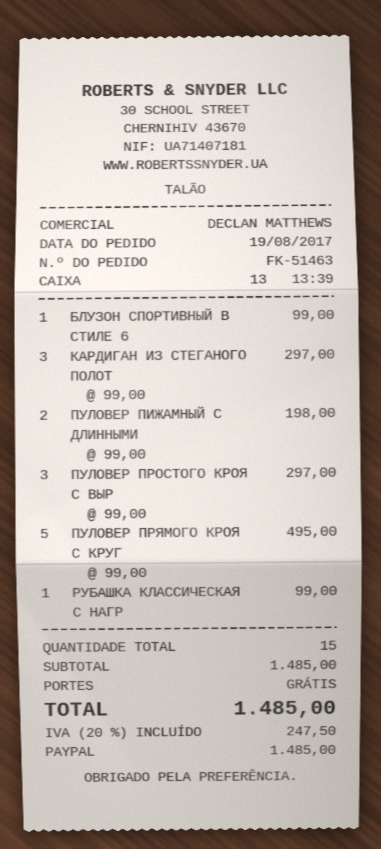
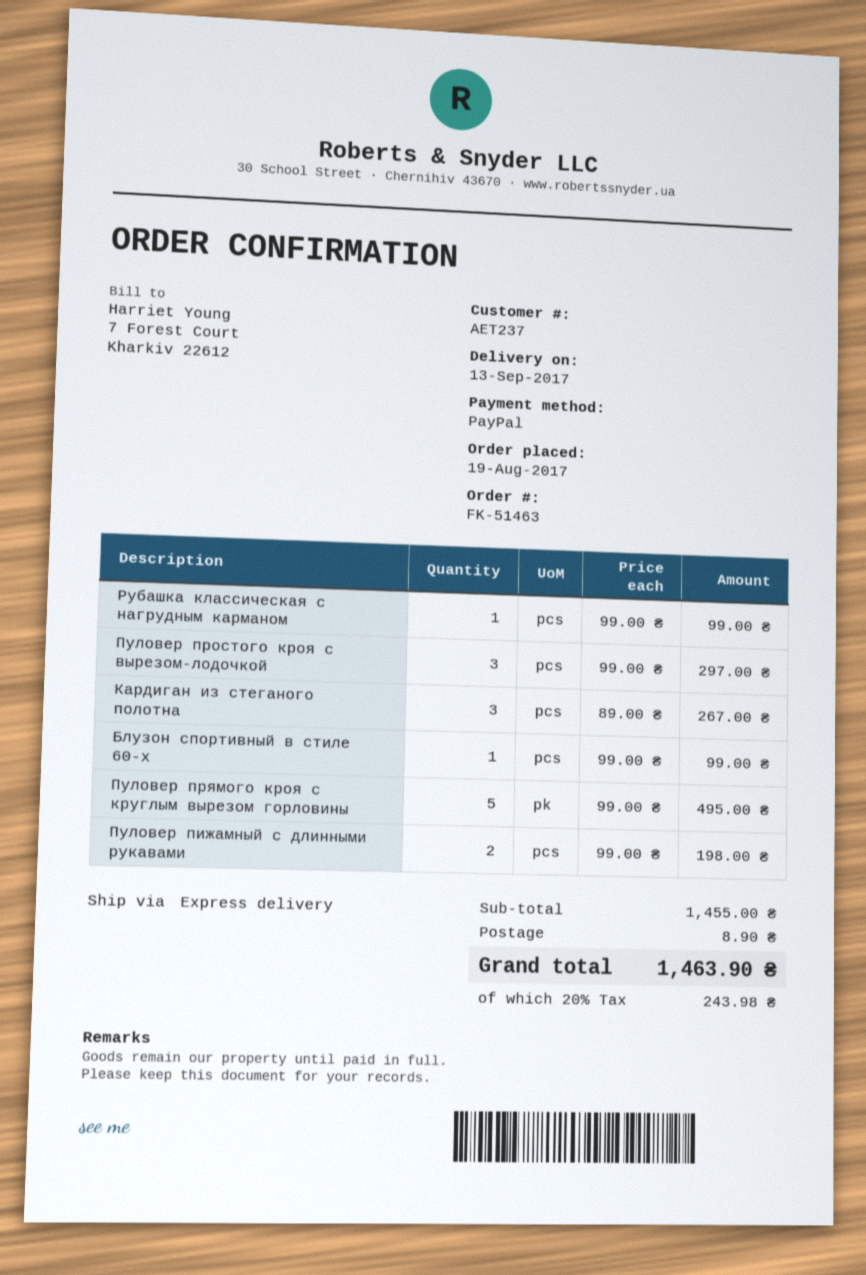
КАРДИГАН ИЗ СТЕГАНОГО ПОЛОТ: 3 x 99.00 = 297.00 -> 3 x 89.00 = 267.00
subtotal: 1485.00 -> 1455.00
shipping: 0.00 -> 8.90
tax: 20% = 247.50 -> 20% = 243.98
total: 1485.00 -> 1463.90

